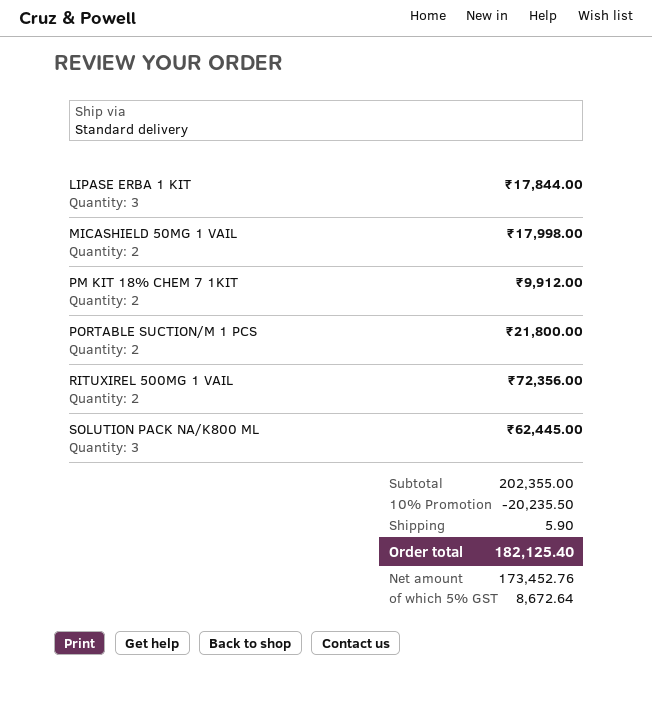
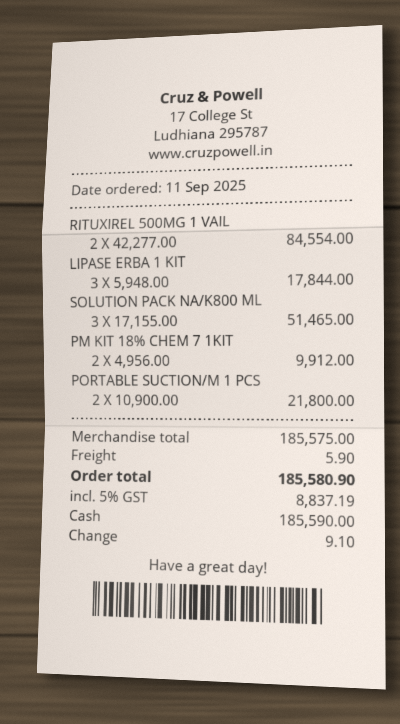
MICASHIELD 50MG 1 VAIL: 2 for 17998.00 -> none
RITUXIREL 500MG 1 VAIL: 2 for 72356.00 -> 2 for 84554.00
SOLUTION PACK NA/K800 ML: 3 for 62445.00 -> 3 for 51465.00
subtotal: 202355.00 -> 185575.00
discount: 10% = 20235.50 -> none
tax: 5% = 8672.64 -> 5% = 8837.19
total: 182125.40 -> 185580.90

